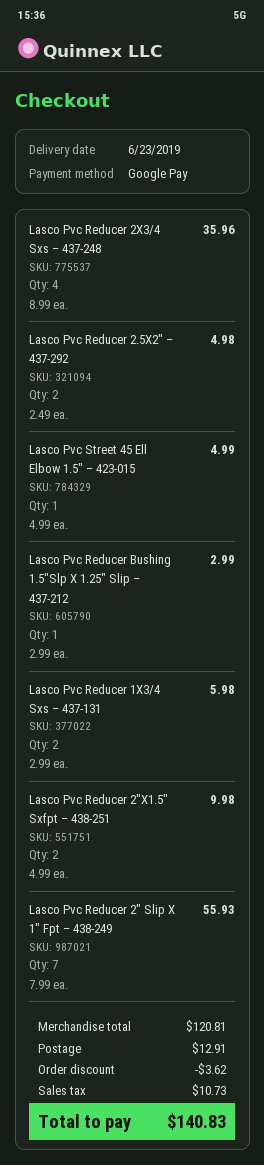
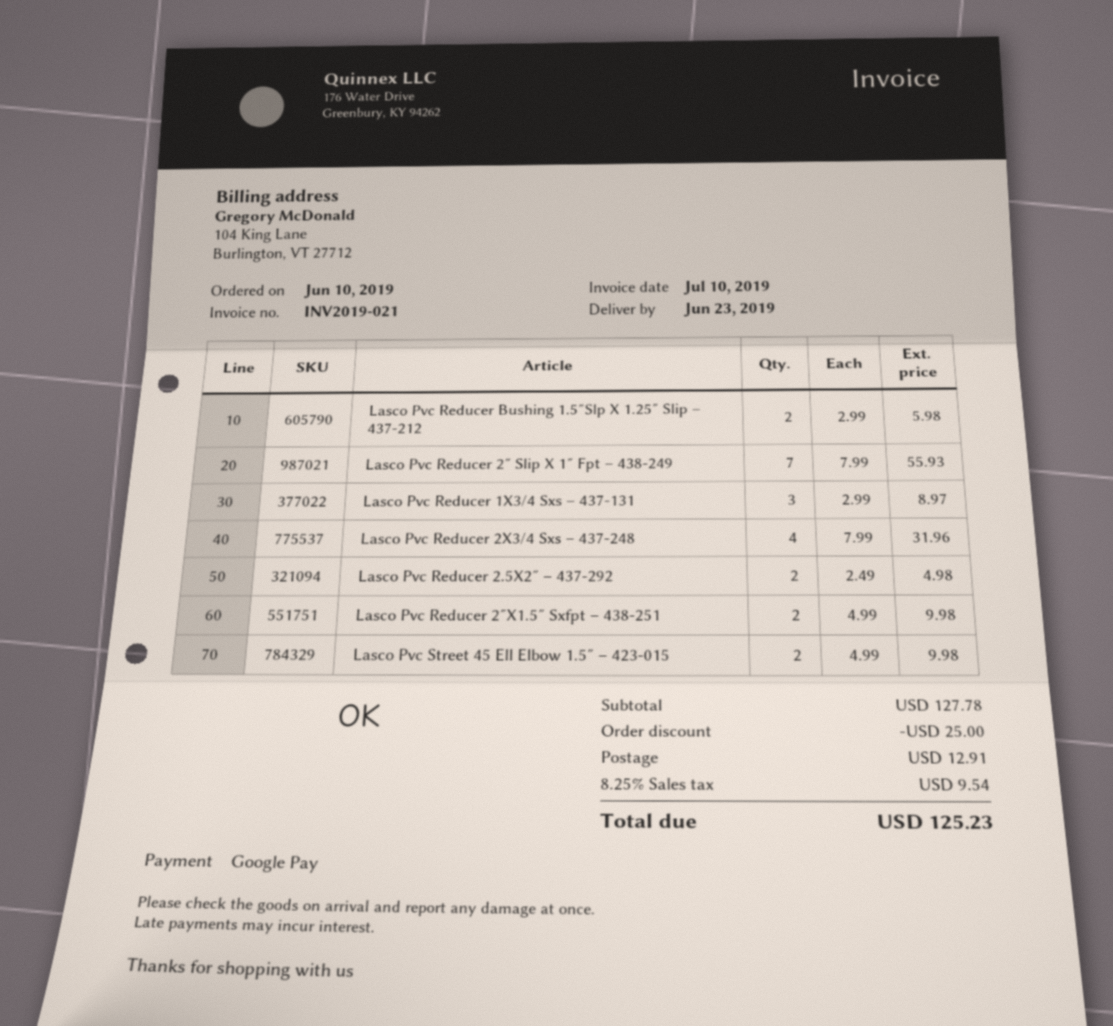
Lasco Pvc Reducer 2X3/4 Sxs – 437-248: 4 x 8.99 = 35.96 -> 4 x 7.99 = 31.96
Lasco Pvc Street 45 Ell Elbow 1.5″ – 423-015: 1 x 4.99 = 4.99 -> 2 x 4.99 = 9.98
Lasco Pvc Reducer Bushing 1.5″Slp X 1.25″ Slip – 437-212: 1 x 2.99 = 2.99 -> 2 x 2.99 = 5.98
Lasco Pvc Reducer 1X3/4 Sxs – 437-131: 2 x 2.99 = 5.98 -> 3 x 2.99 = 8.97
subtotal: 120.81 -> 127.78
discount: 3.62 -> 25.00
tax: 10.73 -> 9.54
total: 140.83 -> 125.23

